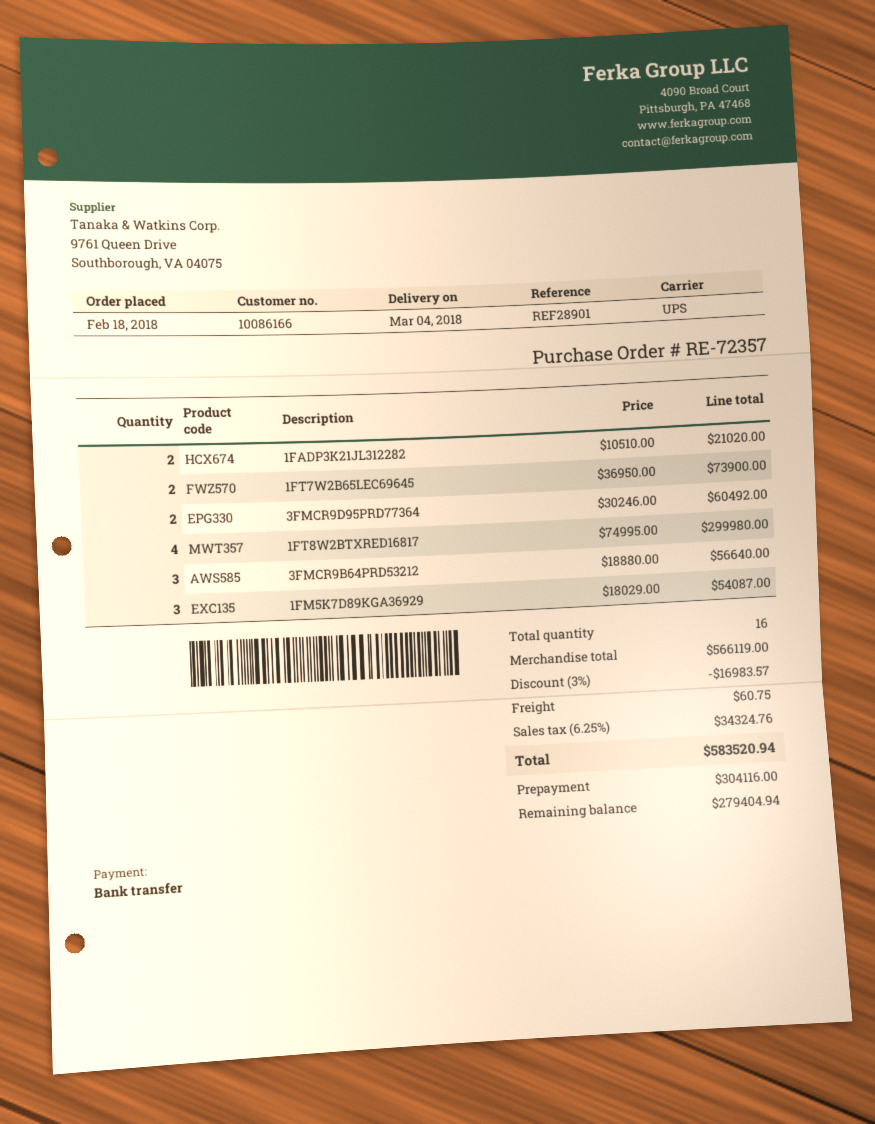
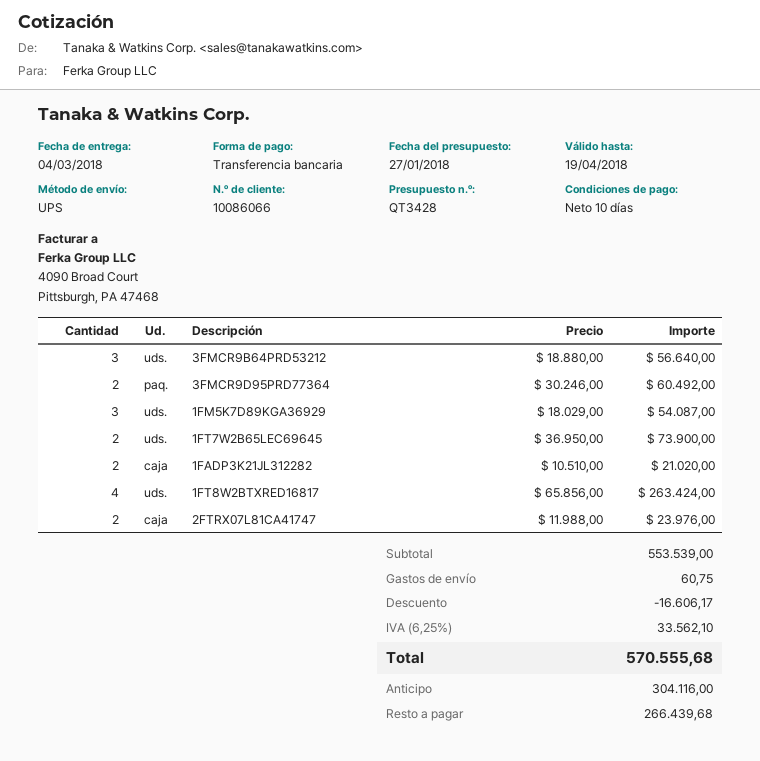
customer number: 10086166 -> 10086066
1FT8W2BTXRED16817: 4 x 74995.00 = 299980.00 -> 4 x 65856.00 = 263424.00
2FTRX07L81CA41747: none -> 2 x 11988.00 = 23976.00
subtotal: 566119.00 -> 553539.00
discount: 16983.57 -> 16606.17
tax: 6.25% = 34324.76 -> 6.25% = 33562.10
total: 583520.94 -> 570555.68
balance: 279404.94 -> 266439.68

